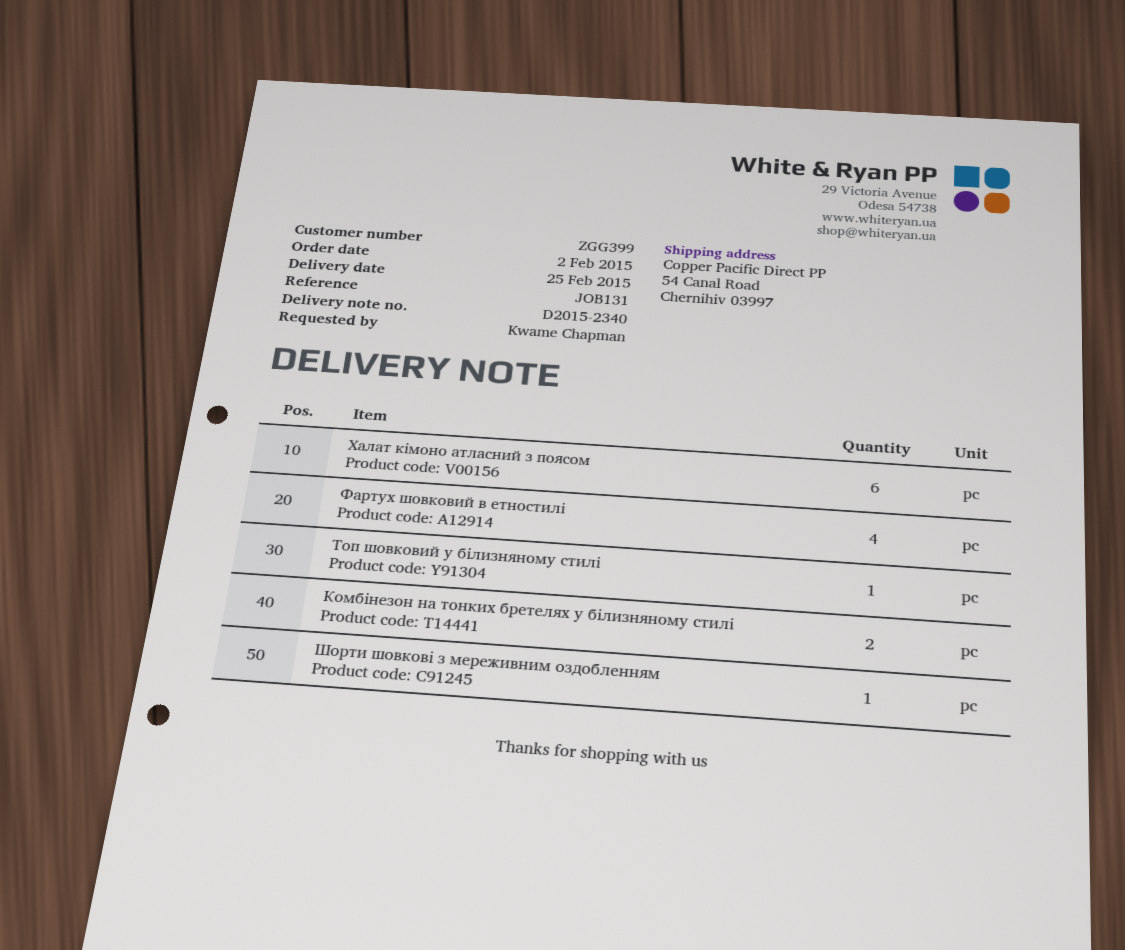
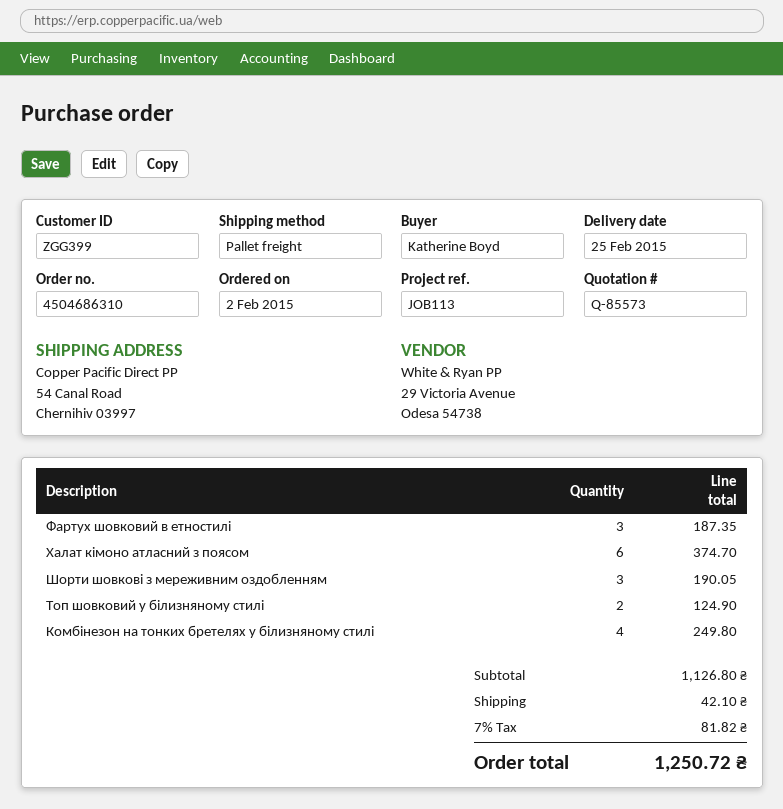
reference: JOB131 -> JOB113
ordered by: Kwame Chapman -> Katherine Boyd
Фартух шовковий в етностилі: 4 -> 3
Топ шовковий у білизняному стилі: 1 -> 2
Комбінезон на тонких бретелях у білизняному стилі: 2 -> 4
Шорти шовкові з мереживним оздобленням: 1 -> 3

